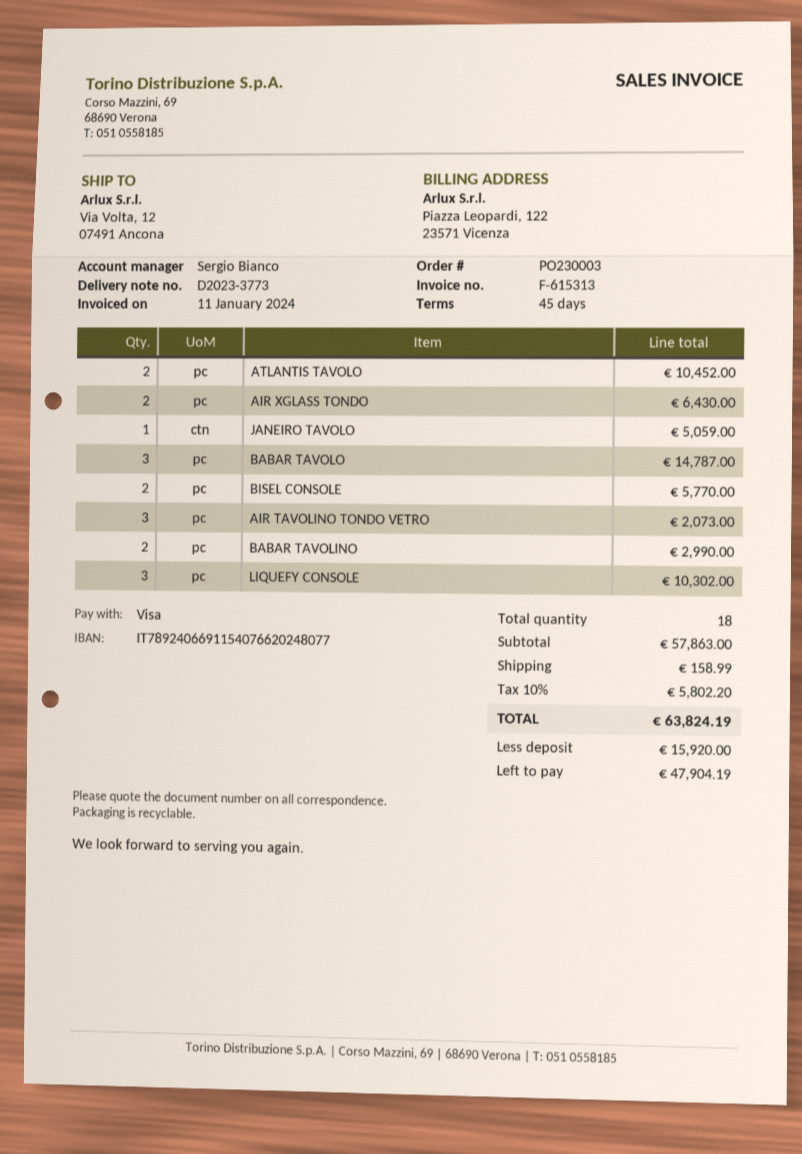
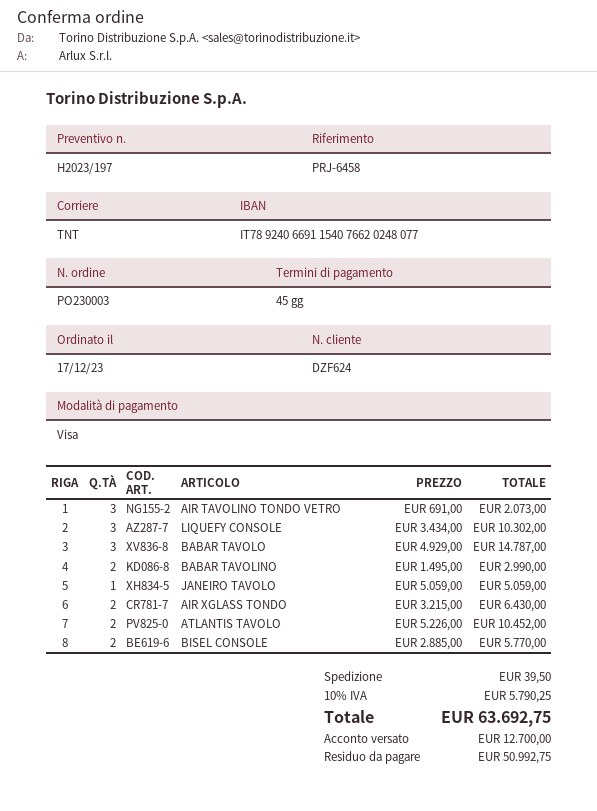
shipping: 158.99 -> 39.50
tax: 10% = 5802.20 -> 10% = 5790.25
total: 63824.19 -> 63692.75
deposit: 15920.00 -> 12700.00
balance: 47904.19 -> 50992.75

